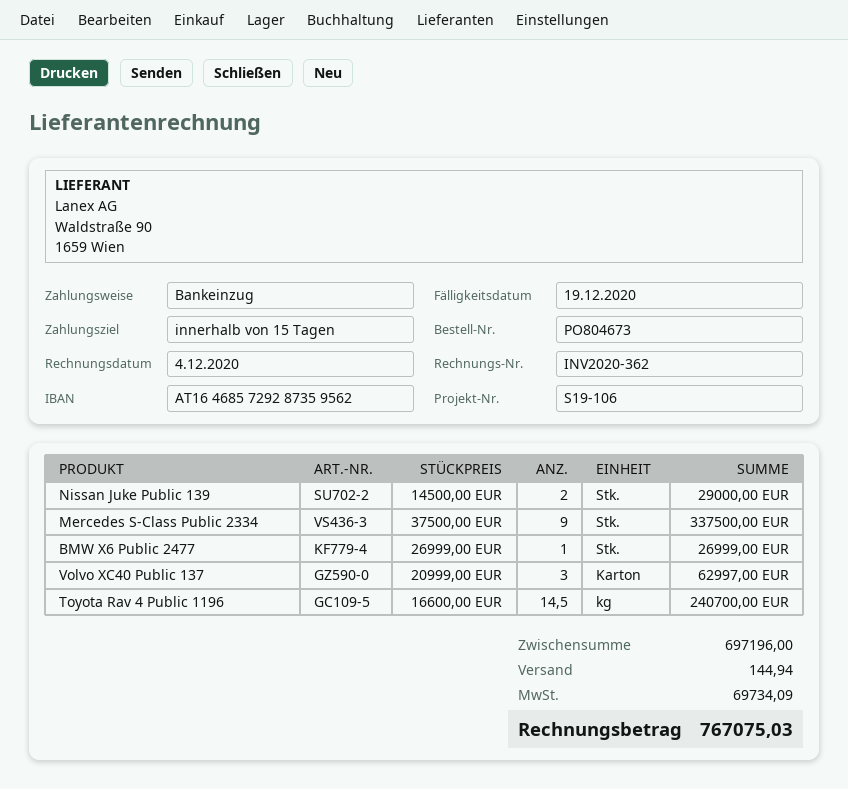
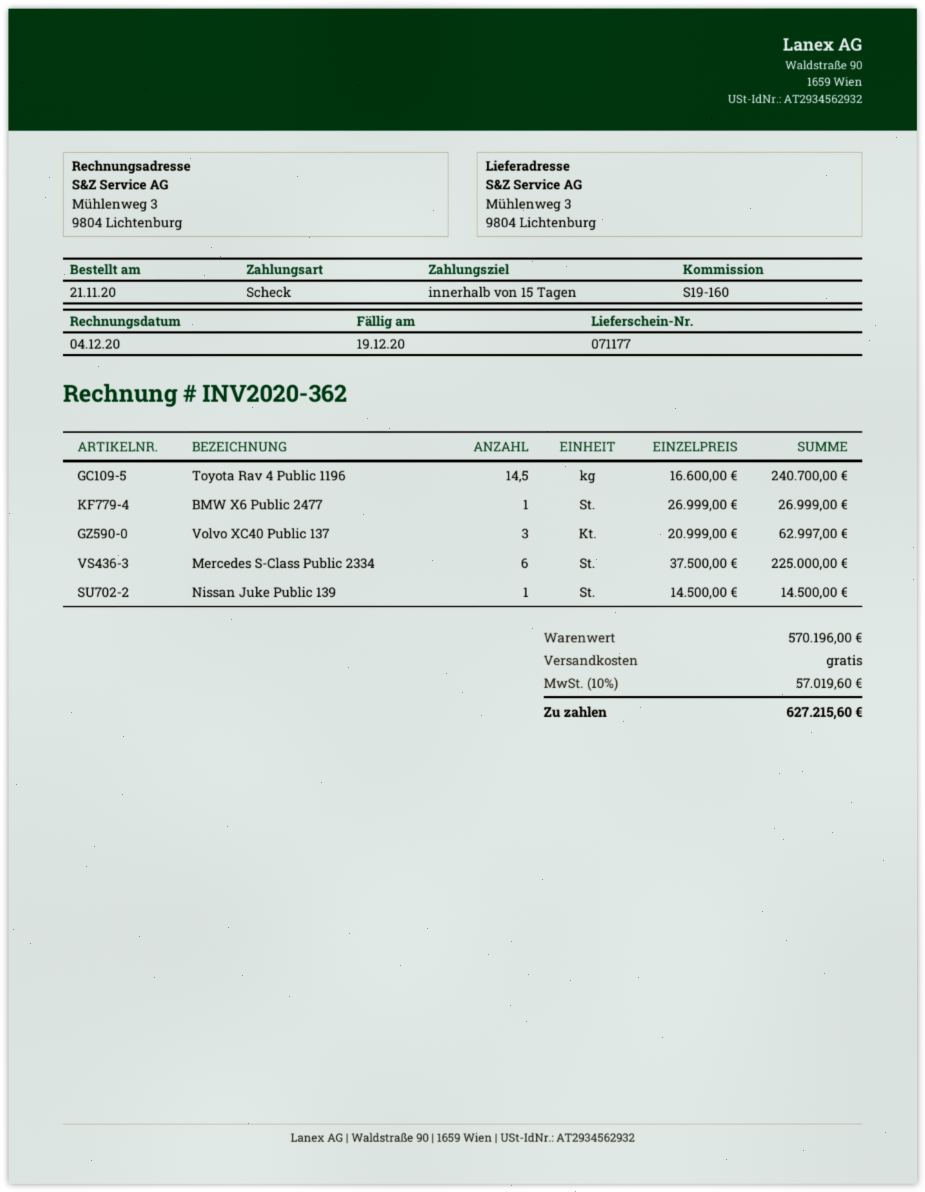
reference: S19-106 -> S19-160
payment method: direct debit -> cheque
Nissan Juke Public 139: 2 x 14500.00 = 29000.00 -> 1 x 14500.00 = 14500.00
Mercedes S-Class Public 2334: 9 x 37500.00 = 337500.00 -> 6 x 37500.00 = 225000.00
subtotal: 697196.00 -> 570196.00
shipping: 144.94 -> 0.00
tax: 69734.09 -> 57019.60
total: 767075.03 -> 627215.60

